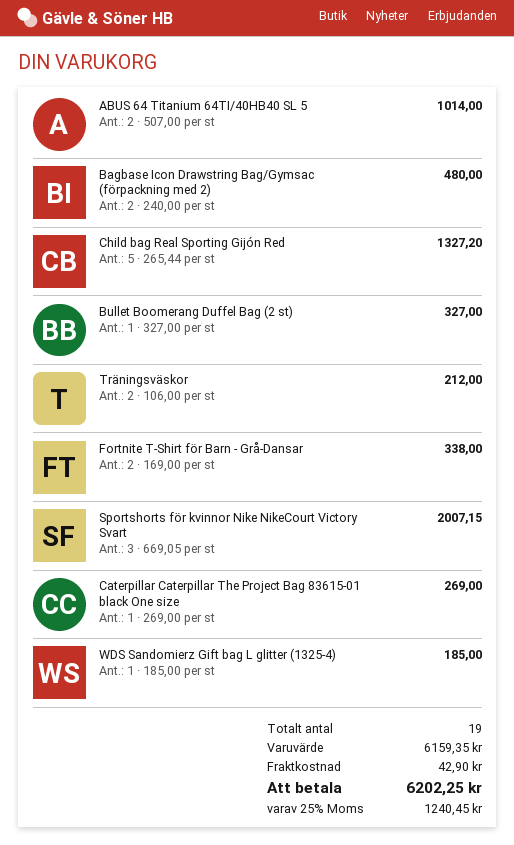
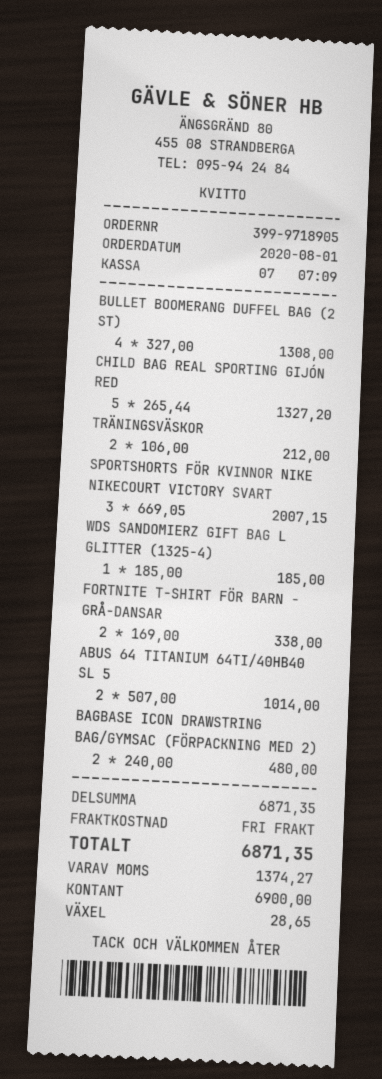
Bullet Boomerang Duffel Bag (2 st): 1 x 327.00 = 327.00 -> 4 x 327.00 = 1308.00
Caterpillar Caterpillar The Project Bag 83615-01 black One size: 1 x 269.00 = 269.00 -> none
subtotal: 6159.35 -> 6871.35
shipping: 42.90 -> 0.00
tax: 1240.45 -> 1374.27
total: 6202.25 -> 6871.35

